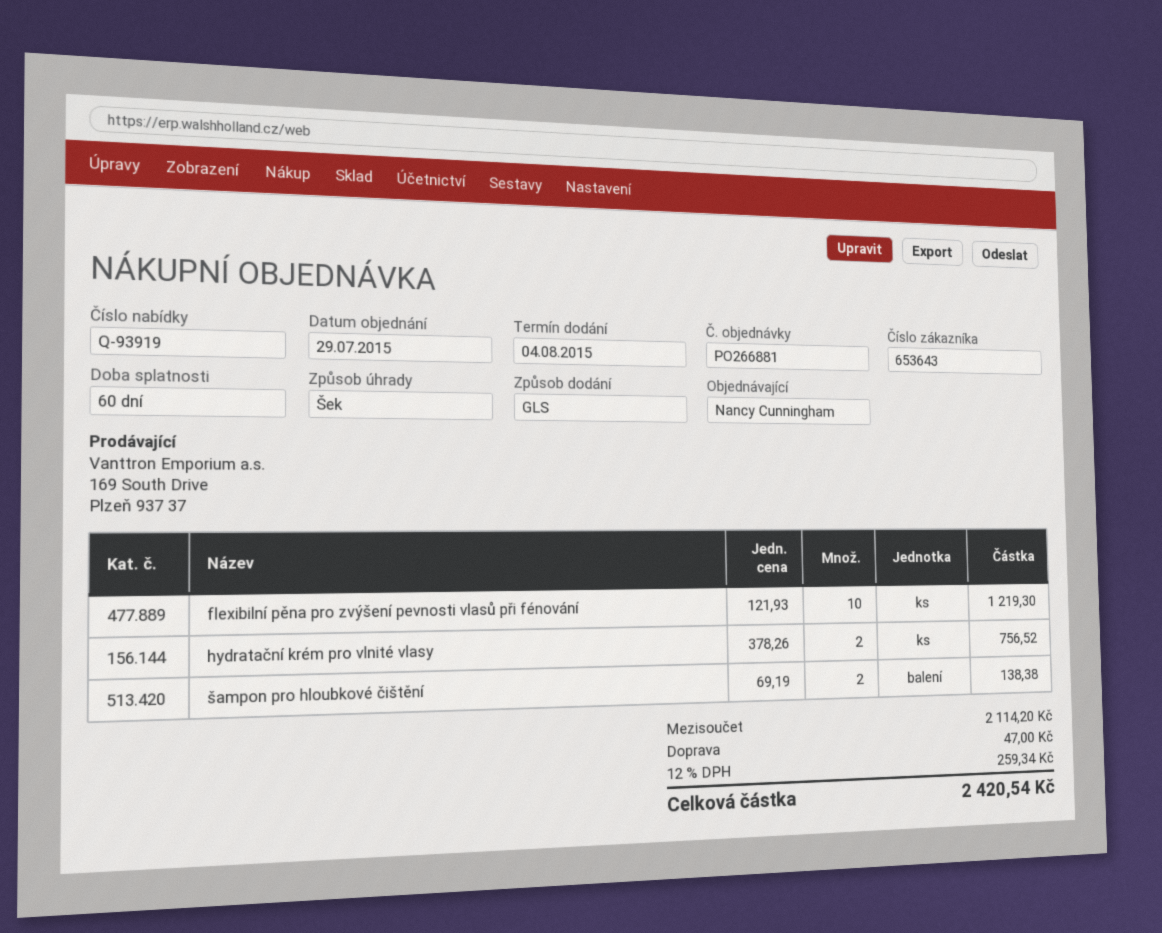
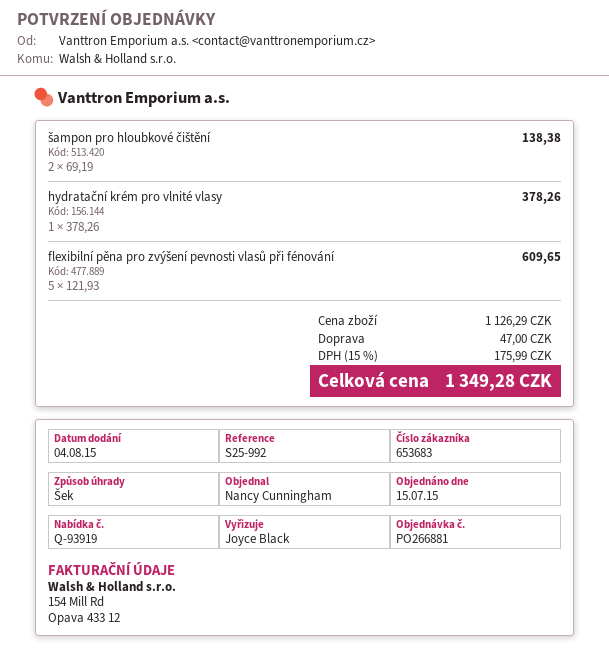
order date: 2015-07-29 -> 2015-07-15
customer number: 653643 -> 653683
flexibilní pěna pro zvýšení pevnosti vlasů při fénování: 10 x 121.93 = 1219.30 -> 5 x 121.93 = 609.65
hydratační krém pro vlnité vlasy: 2 x 378.26 = 756.52 -> 1 x 378.26 = 378.26
subtotal: 2114.20 -> 1126.29
tax: 12% = 259.34 -> 15% = 175.99
total: 2420.54 -> 1349.28

